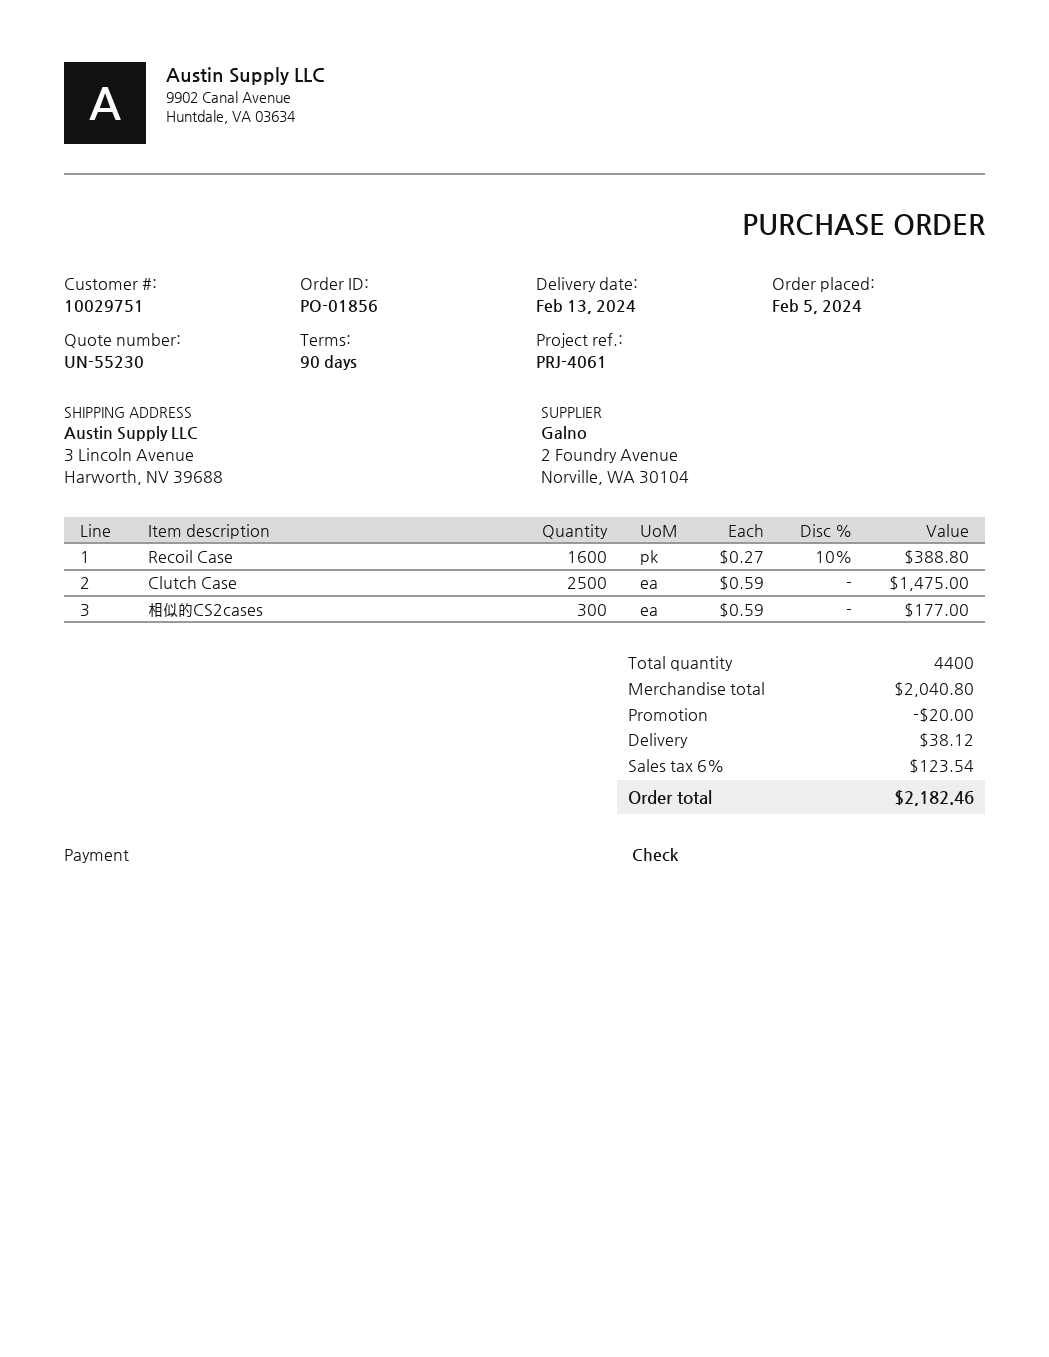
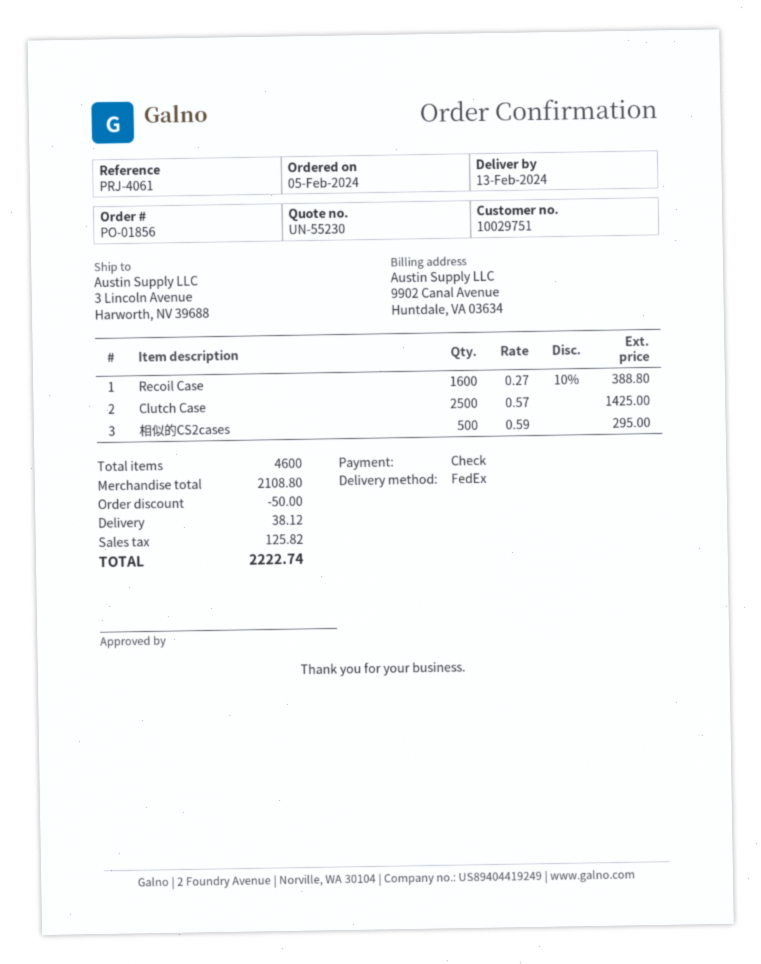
Clutch Case: 2500 x 0.59 = 1475.00 -> 2500 x 0.57 = 1425.00
相似的CS2cases: 300 x 0.59 = 177.00 -> 500 x 0.59 = 295.00
total quantity: 4400 -> 4600
subtotal: 2040.80 -> 2108.80
discount: 20.00 -> 50.00
tax: 123.54 -> 125.82
total: 2182.46 -> 2222.74

